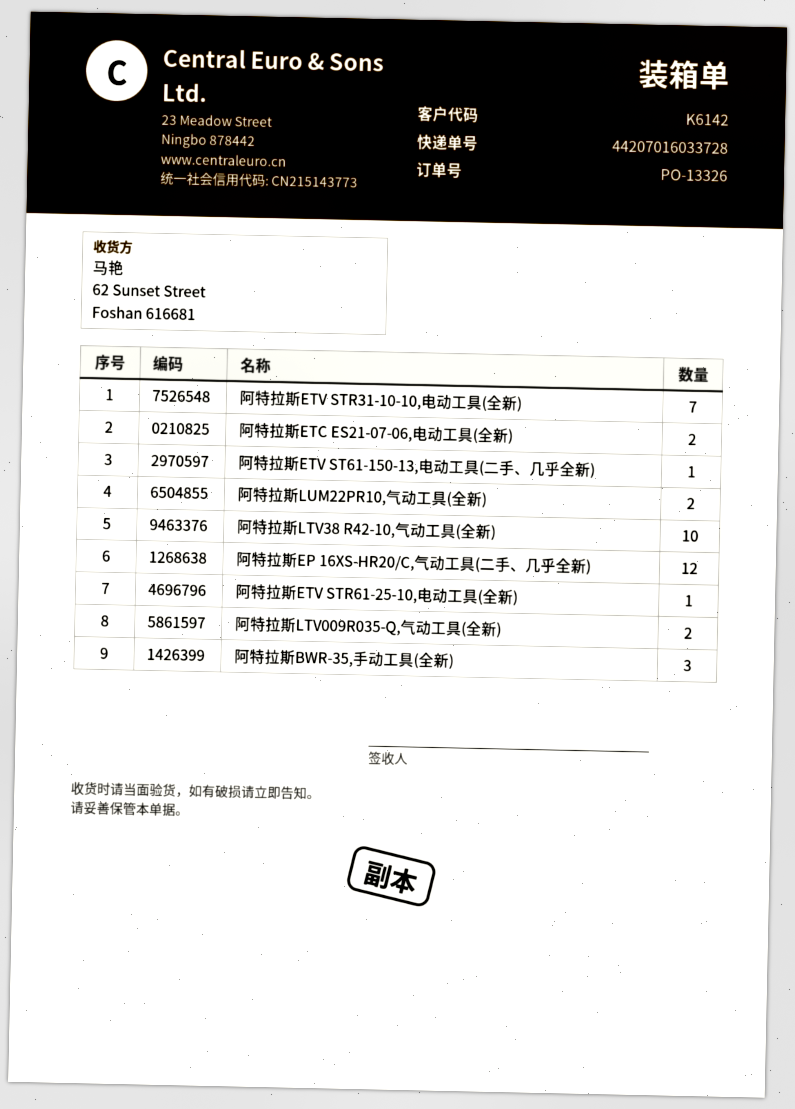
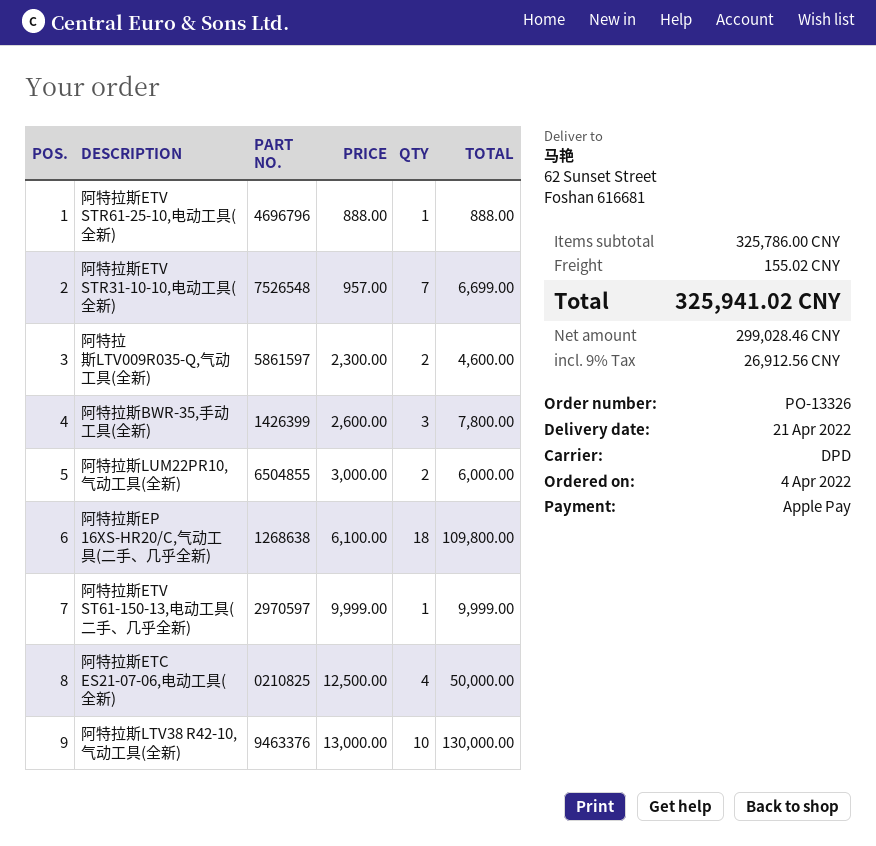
阿特拉斯ETC ES21-07-06,电动工具(全新): 2 -> 4
阿特拉斯EP 16XS-HR20/C,气动工具(二手、几乎全新): 12 -> 18

